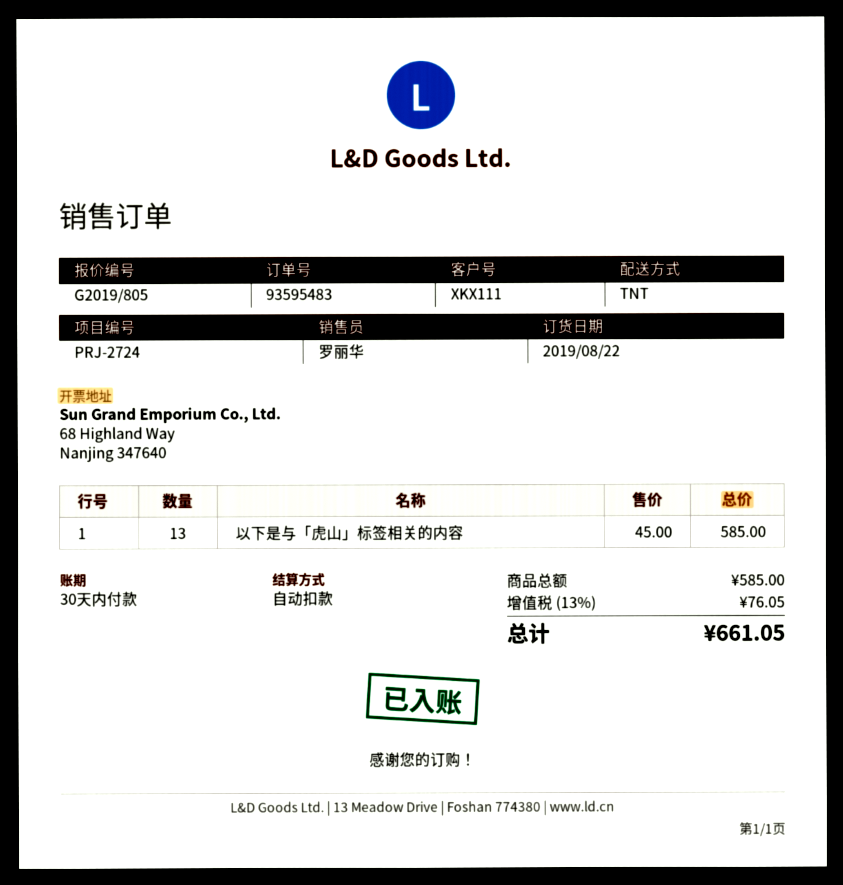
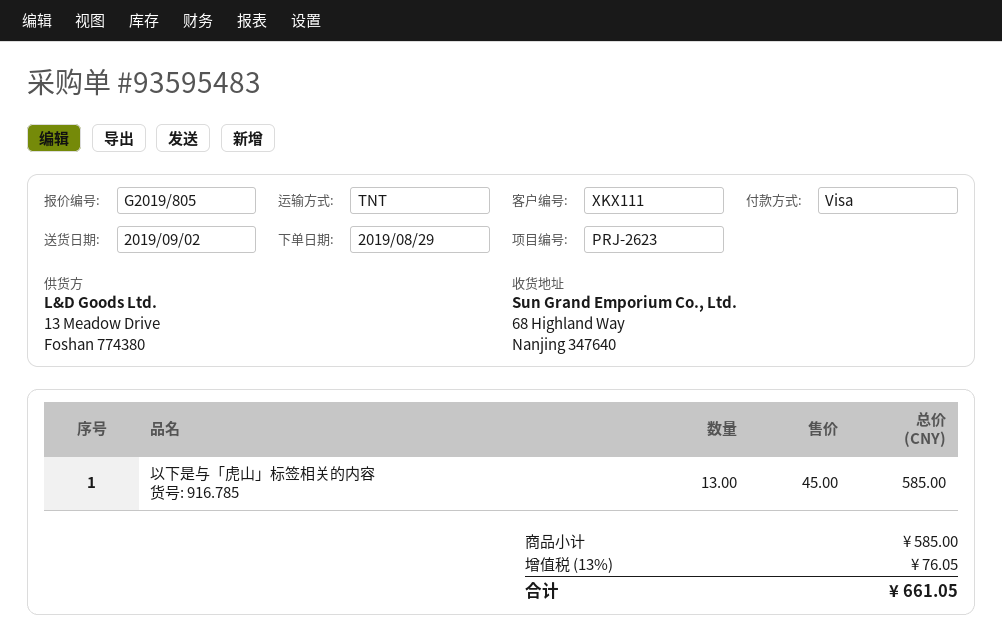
order date: 2019-08-22 -> 2019-08-29
reference: PRJ-2724 -> PRJ-2623
payment method: direct debit -> Visa

